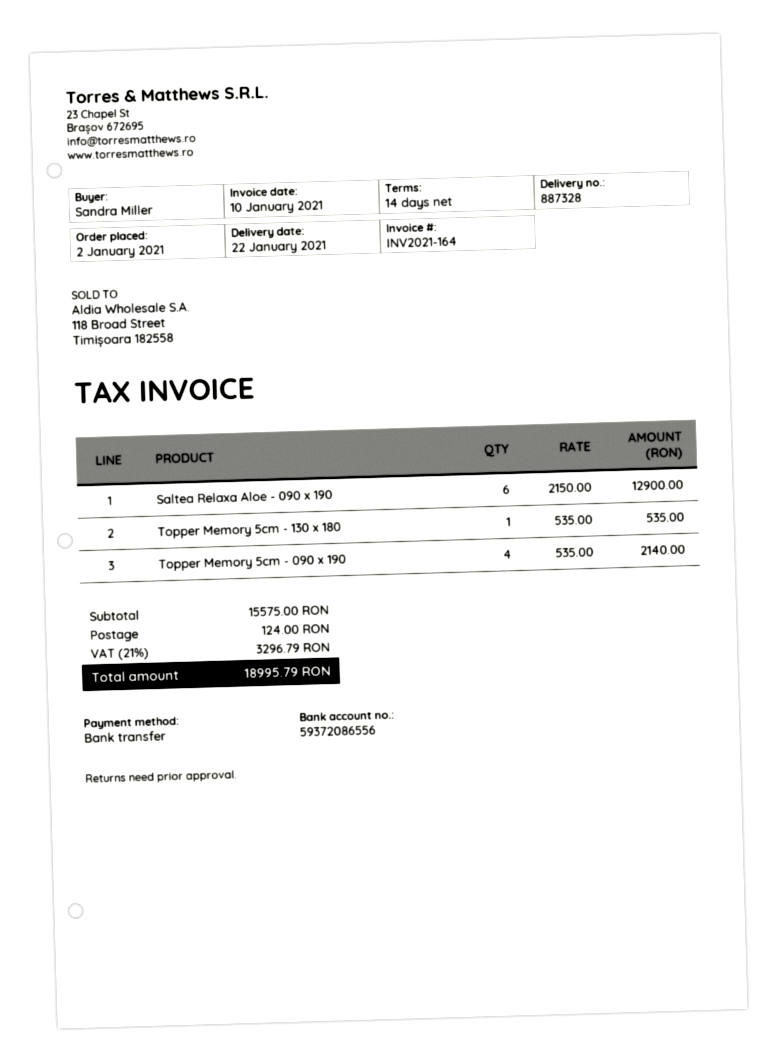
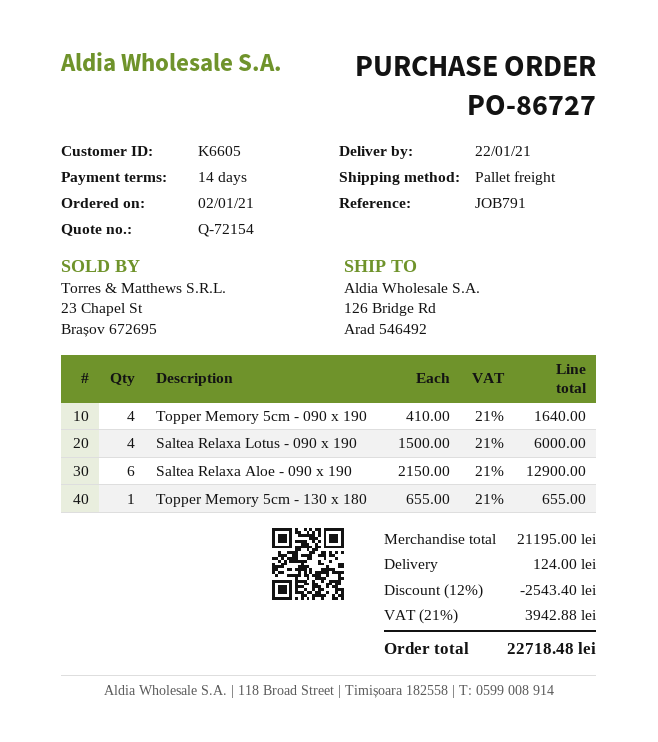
Topper Memory 5cm - 130 x 180: 1 x 535.00 = 535.00 -> 1 x 655.00 = 655.00
Topper Memory 5cm - 090 x 190: 4 x 535.00 = 2140.00 -> 4 x 410.00 = 1640.00
Saltea Relaxa Lotus - 090 x 190: none -> 4 x 1500.00 = 6000.00
subtotal: 15575.00 -> 21195.00
discount: none -> 12% = 2543.40
tax: 21% = 3296.79 -> 21% = 3942.88
total: 18995.79 -> 22718.48

